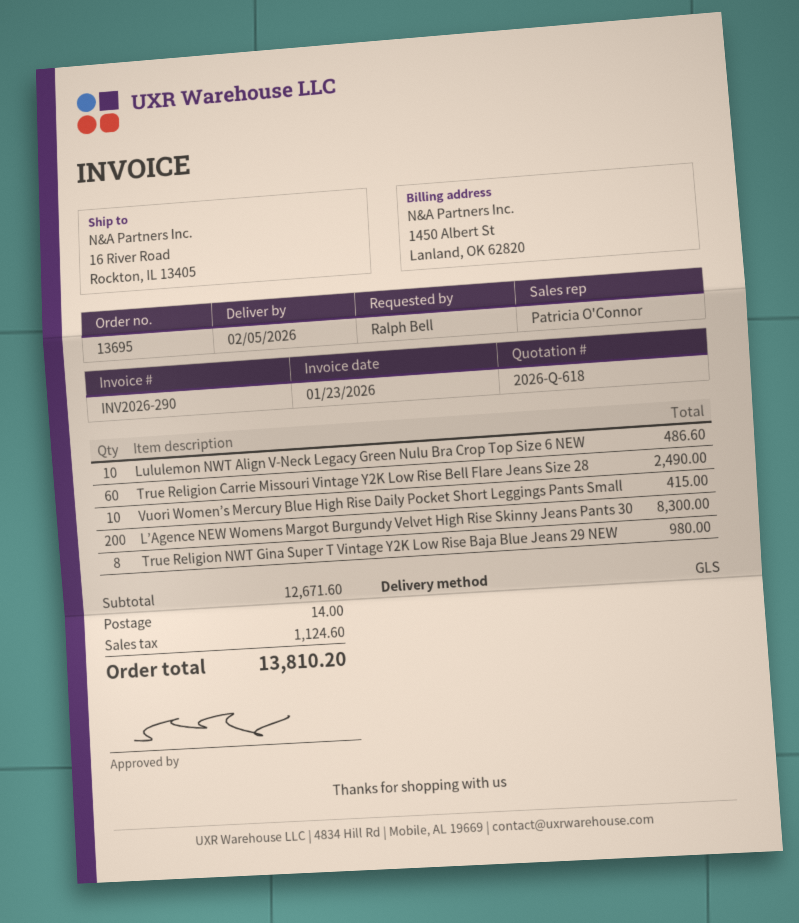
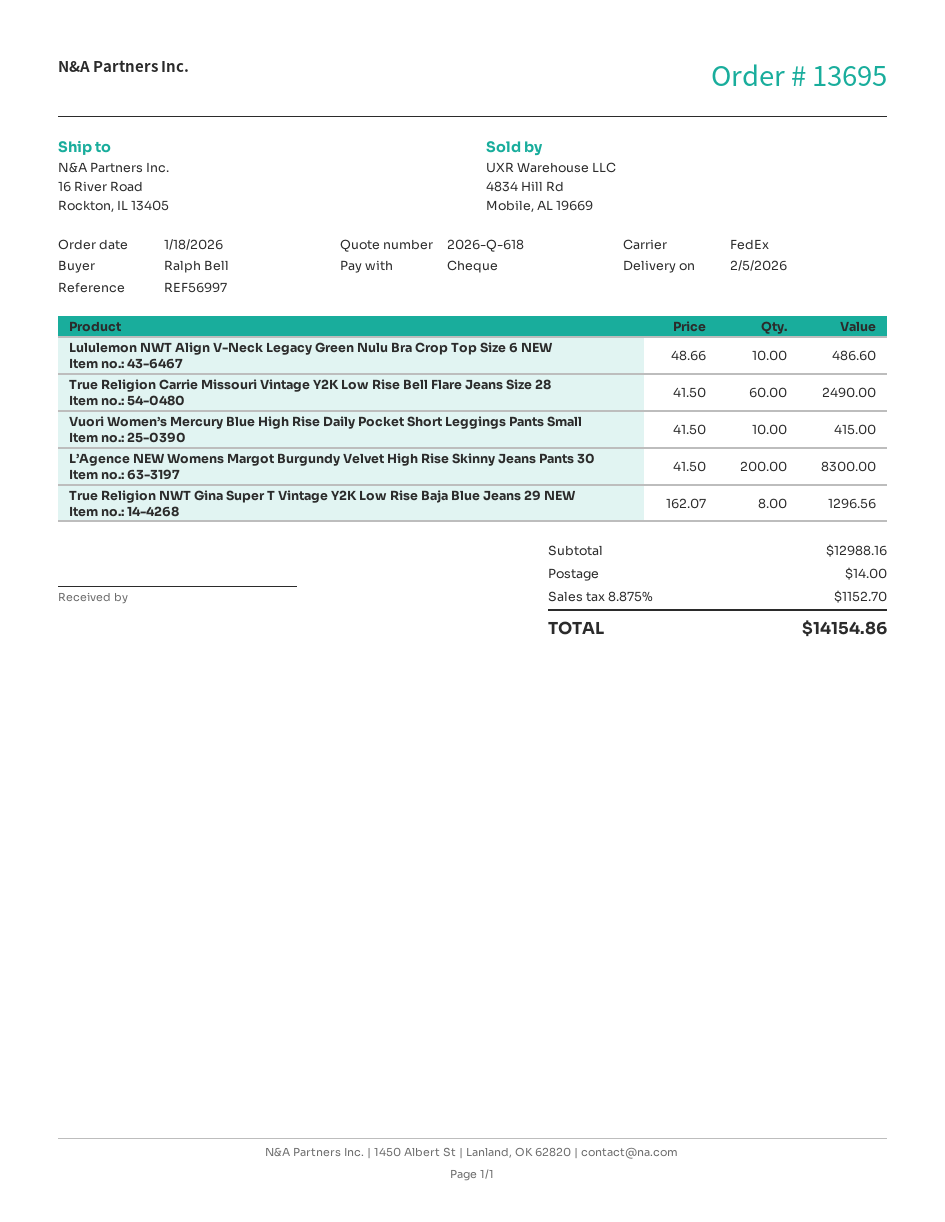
shipping method: GLS -> FedEx
True Religion NWT Gina Super T Vintage Y2K Low Rise Baja Blue Jeans 29 NEW: 8 for 980.00 -> 8 for 1296.56
subtotal: 12671.60 -> 12988.16
tax: 1124.60 -> 1152.70
total: 13810.20 -> 14154.86

